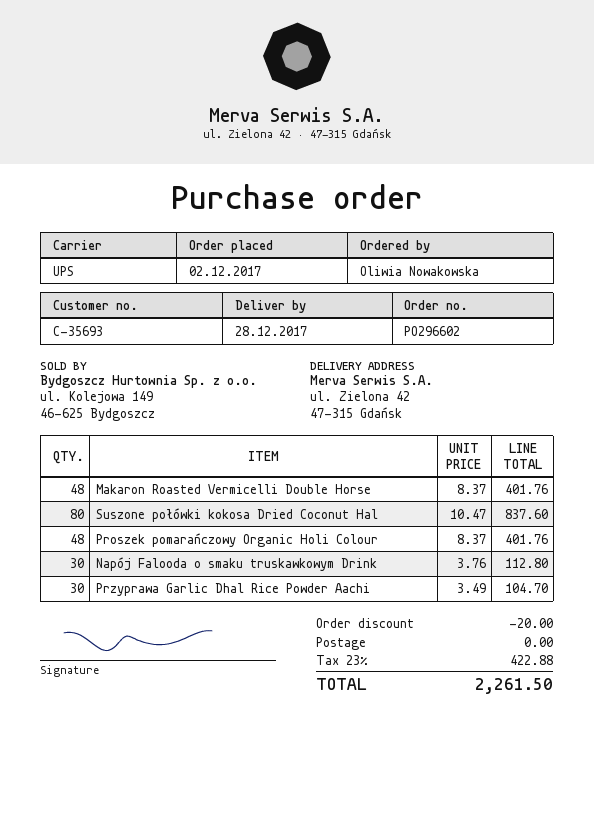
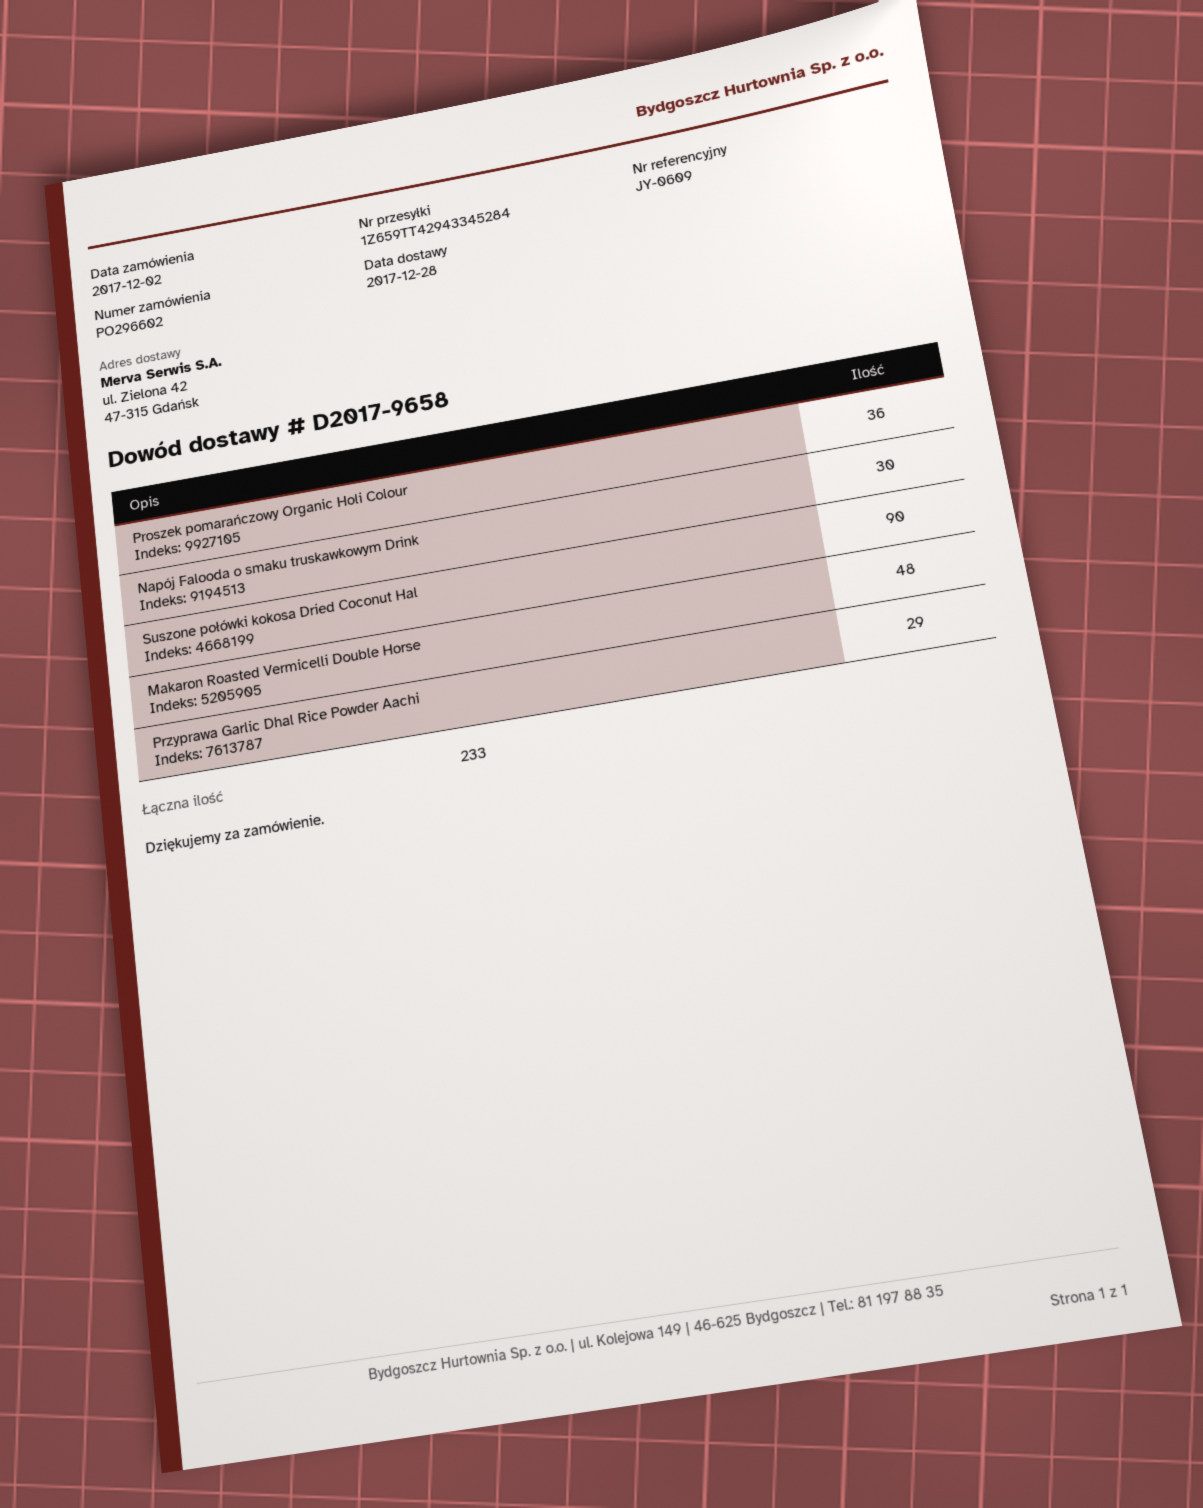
Suszone połówki kokosa Dried Coconut Hal: 80 -> 90
Proszek pomarańczowy Organic Holi Colour: 48 -> 36
Przyprawa Garlic Dhal Rice Powder Aachi: 30 -> 29

